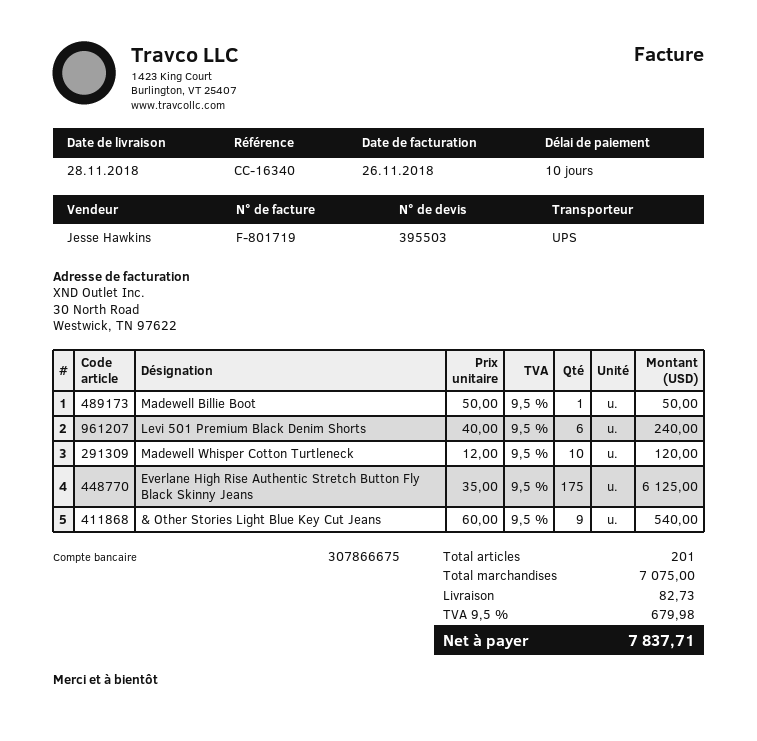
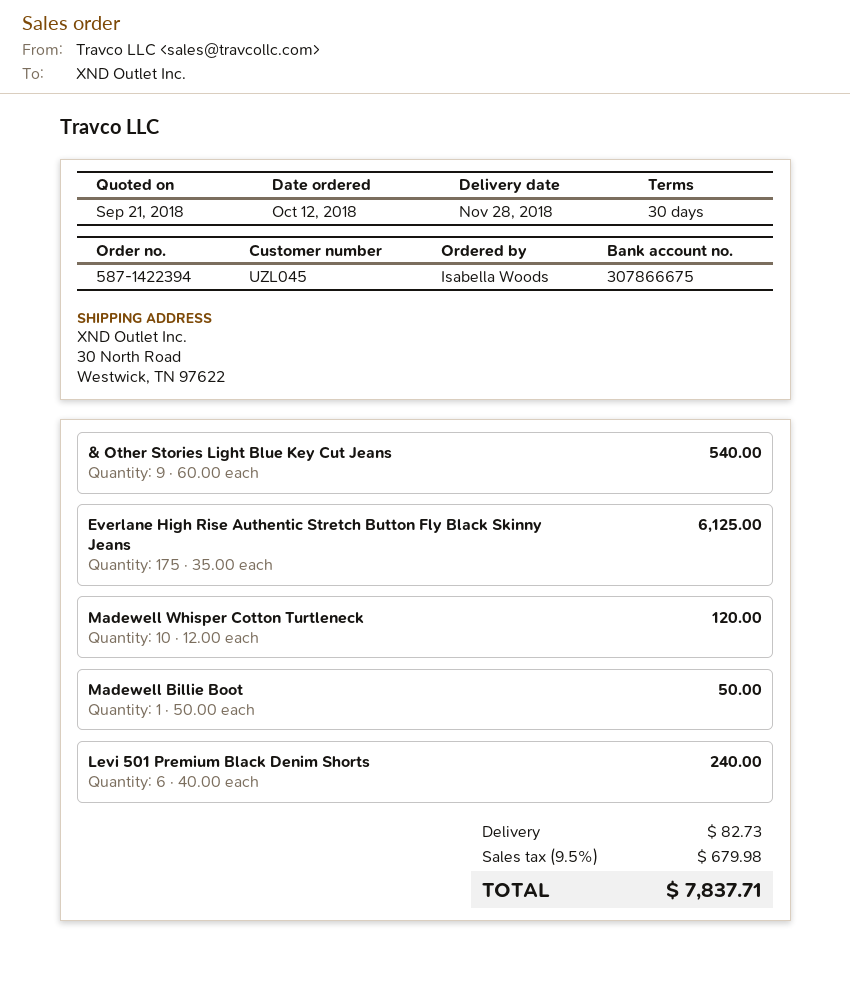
payment terms: 10 days -> 30 days

